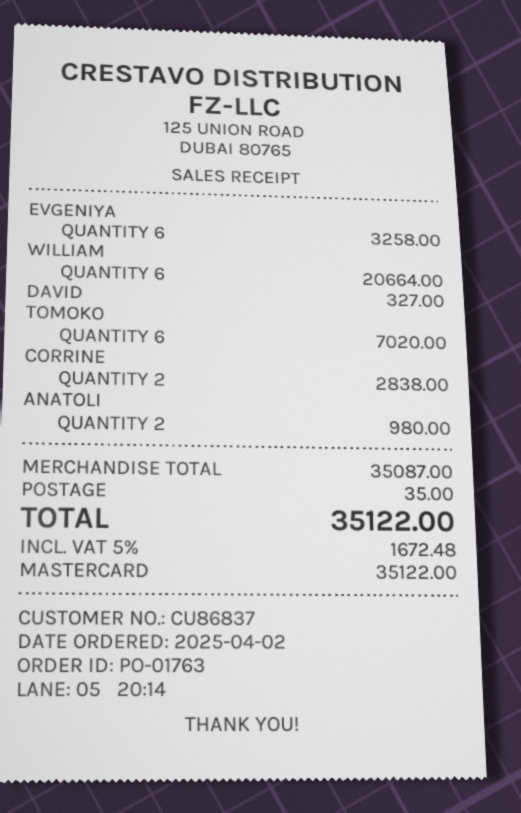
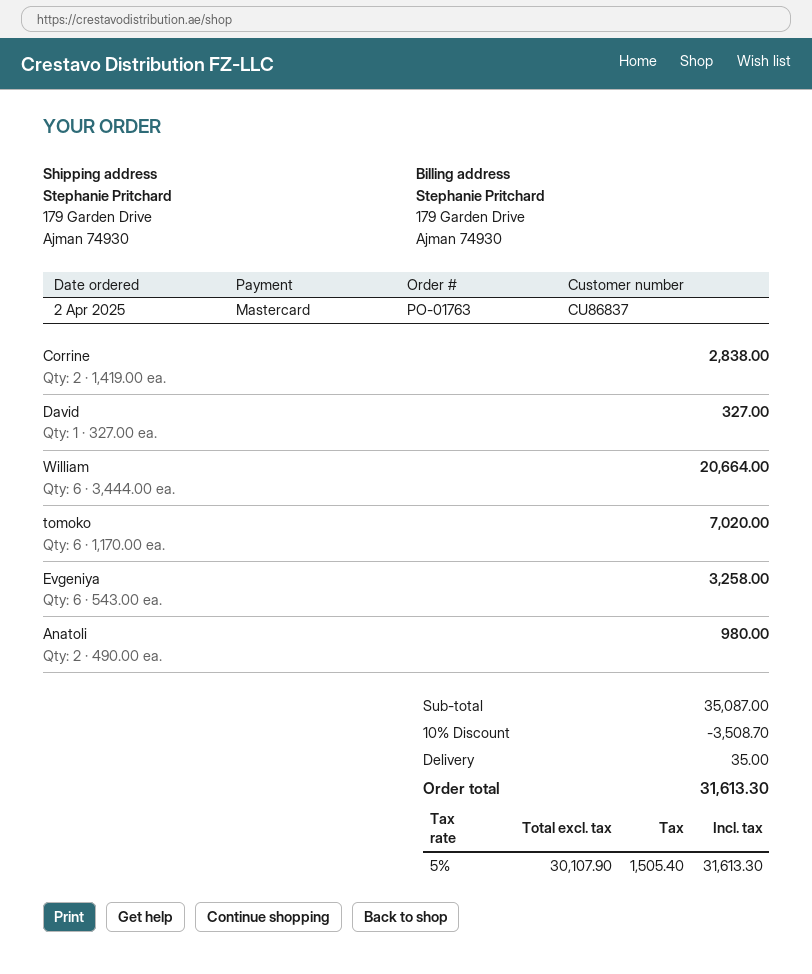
discount: none -> 10% = 3508.70
tax: 5% = 1672.48 -> 5% = 1505.40
total: 35122.00 -> 31613.30

